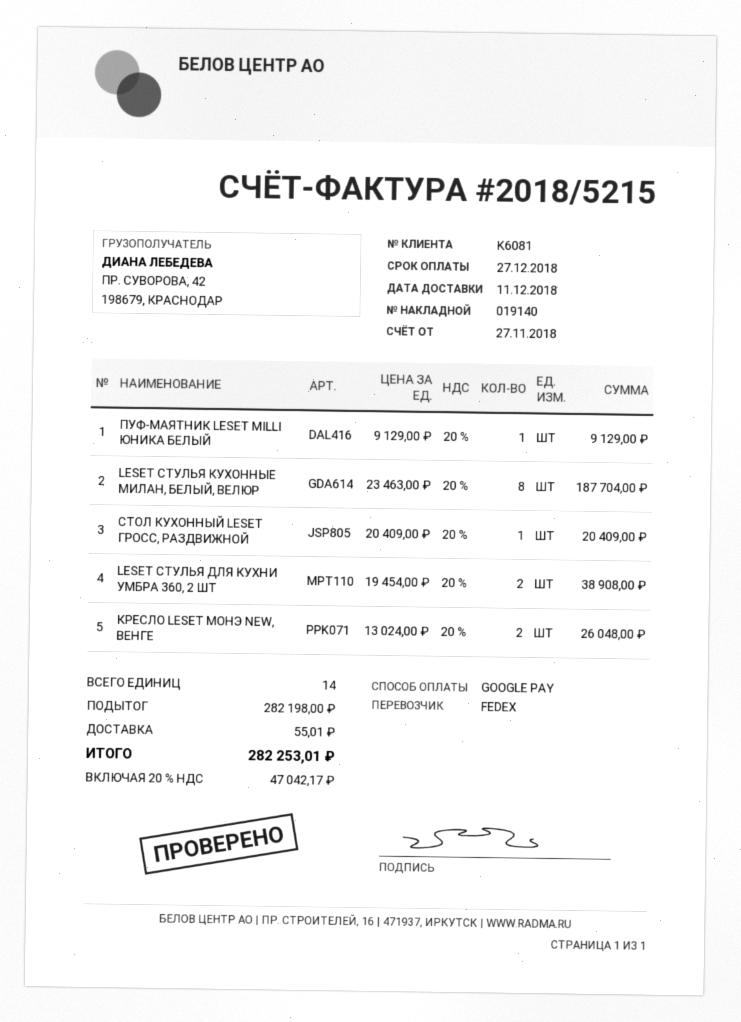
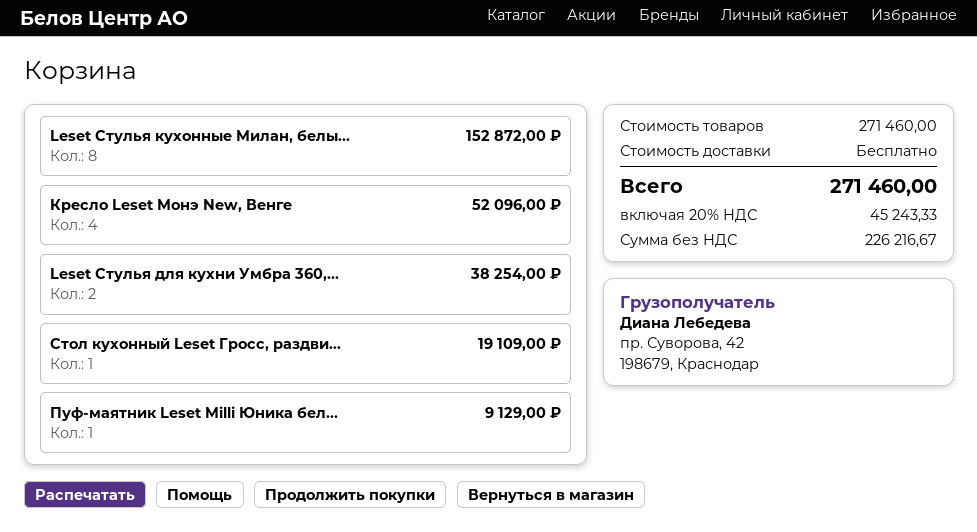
LESET СТУЛЬЯ КУХОННЫЕ МИЛАН, БЕЛЫЙ, ВЕЛЮР: 8 for 187704.00 -> 8 for 152872.00
СТОЛ КУХОННЫЙ LESET ГРОСС, РАЗДВИЖНОЙ: 1 for 20409.00 -> 1 for 19109.00
LESET СТУЛЬЯ ДЛЯ КУХНИ УМБРА 360, 2 ШТ: 2 for 38908.00 -> 2 for 38254.00
КРЕСЛО LESET МОНЭ NEW, ВЕНГЕ: 2 for 26048.00 -> 4 for 52096.00
subtotal: 282198.00 -> 271460.00
shipping: 55.01 -> 0.00
tax: 20% = 47042.17 -> 20% = 45243.33
total: 282253.01 -> 271460.00

